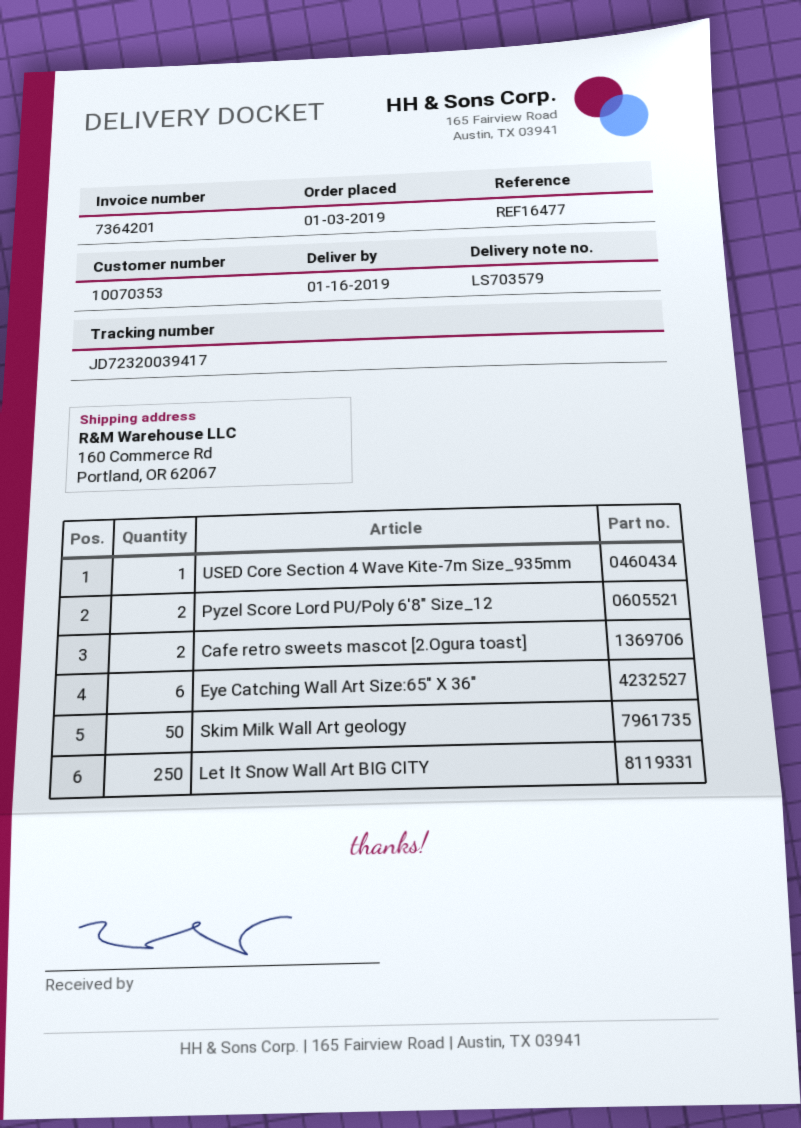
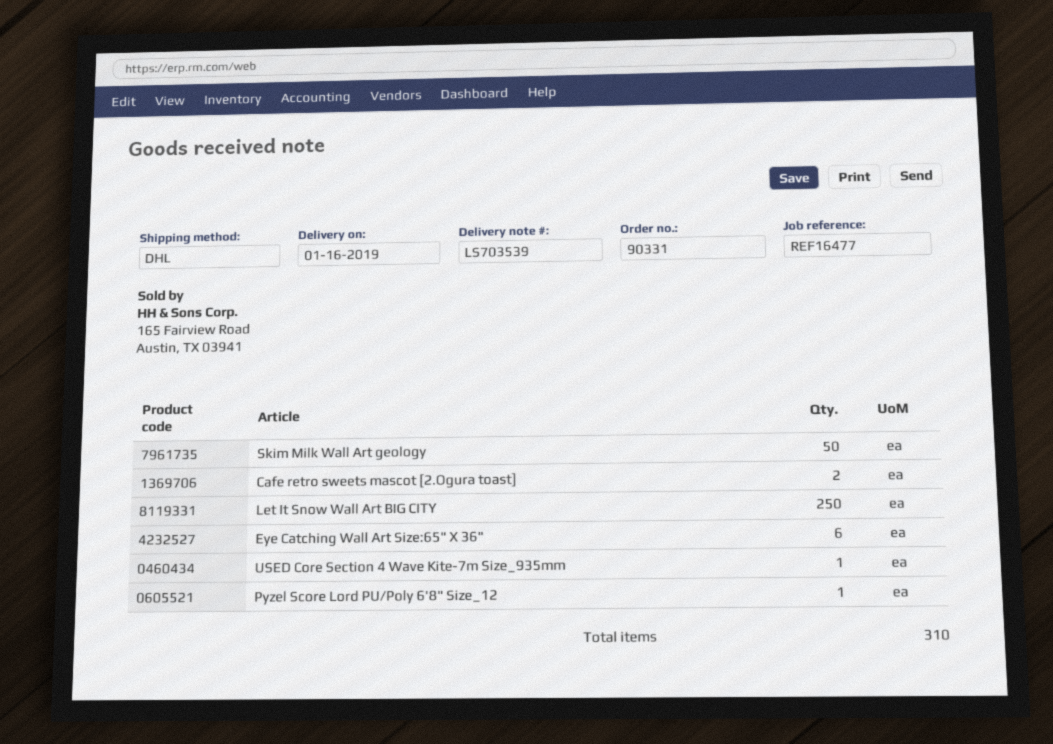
delivery note number: LS703579 -> LS703539
Pyzel Score Lord PU/Poly 6'8" Size_12: 2 -> 1

